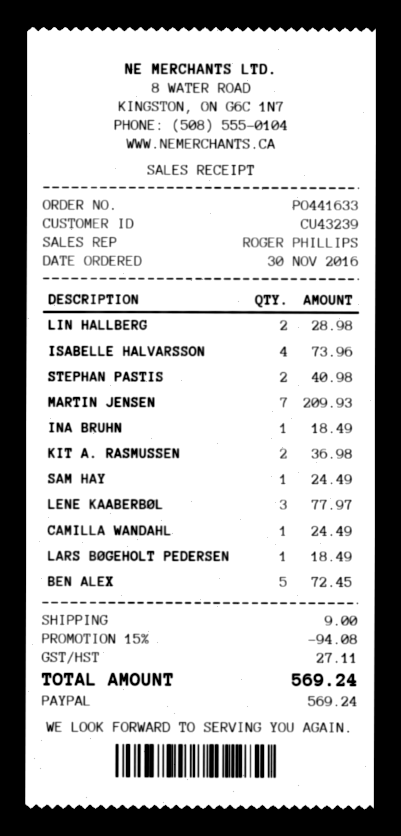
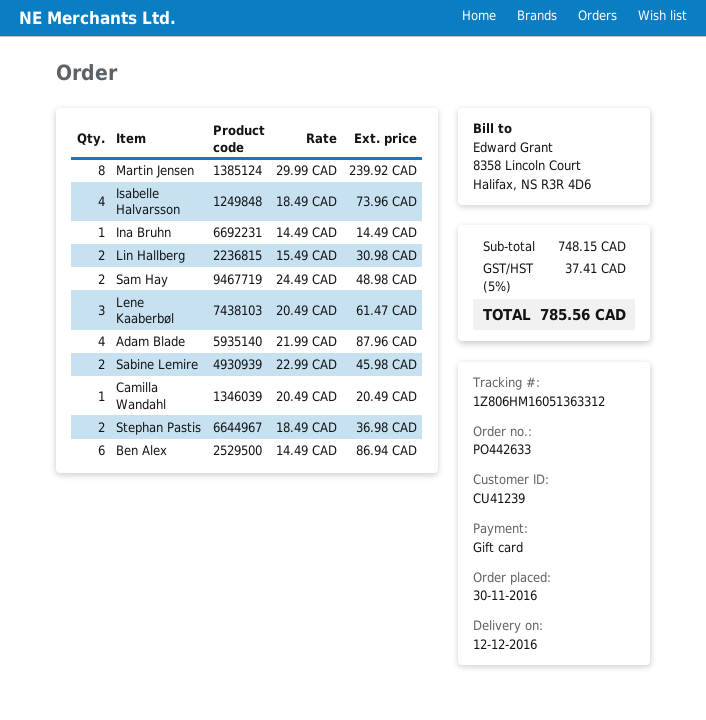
order number: PO441633 -> PO442633
customer number: CU43239 -> CU41239
payment method: PayPal -> gift card
LIN HALLBERG: 2 for 28.98 -> 2 for 30.98
STEPHAN PASTIS: 2 for 40.98 -> 2 for 36.98
MARTIN JENSEN: 7 for 209.93 -> 8 for 239.92
INA BRUHN: 1 for 18.49 -> 1 for 14.49
KIT A. RASMUSSEN: 2 for 36.98 -> none
SAM HAY: 1 for 24.49 -> 2 for 48.98
LENE KAABERBØL: 3 for 77.97 -> 3 for 61.47
CAMILLA WANDAHL: 1 for 24.49 -> 1 for 20.49
LARS BØGEHOLT PEDERSEN: 1 for 18.49 -> none
BEN ALEX: 5 for 72.45 -> 6 for 86.94
Adam Blade: none -> 4 for 87.96
Sabine Lemire: none -> 2 for 45.98
discount: 15% = 94.08 -> none
shipping: 9.00 -> none
tax: 27.11 -> 37.41
total: 569.24 -> 785.56

